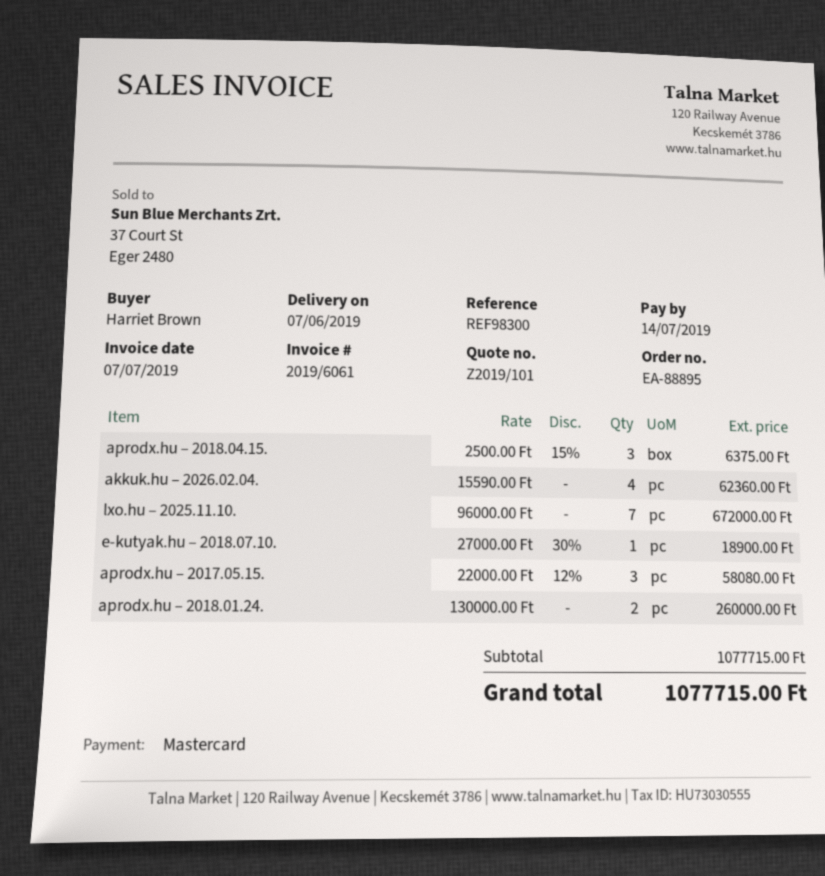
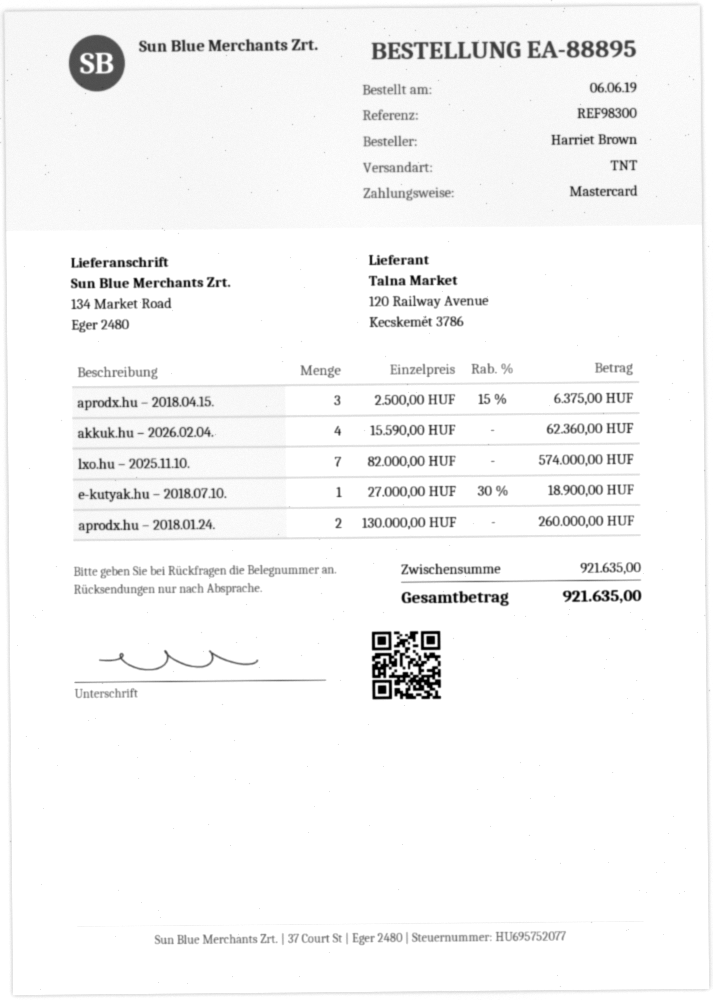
lxo.hu – 2025.11.10.: 7 x 96000.00 = 672000.00 -> 7 x 82000.00 = 574000.00
aprodx.hu – 2017.05.15.: 3 x 22000.00 - 12% = 58080.00 -> none
subtotal: 1077715.00 -> 921635.00
total: 1077715.00 -> 921635.00

